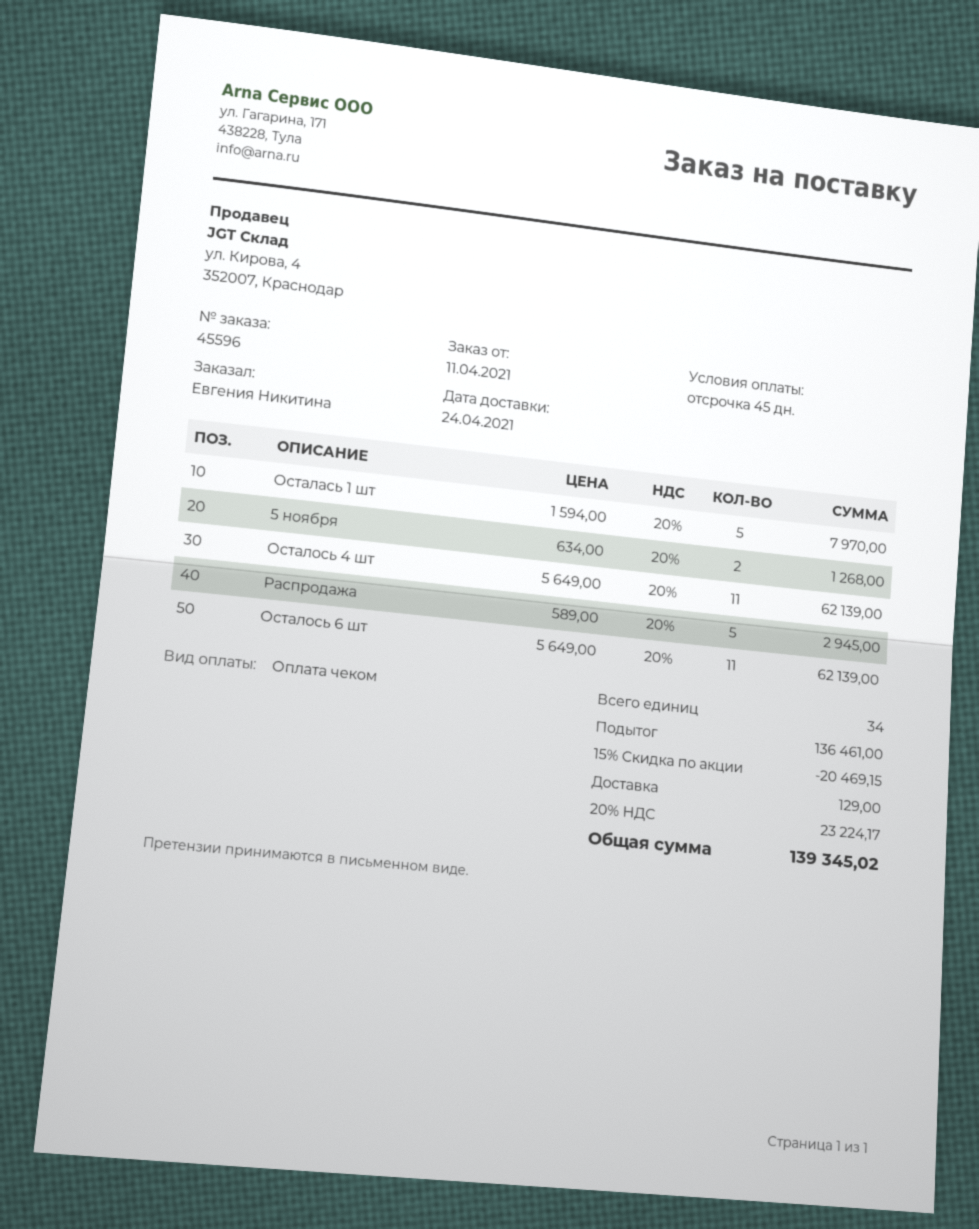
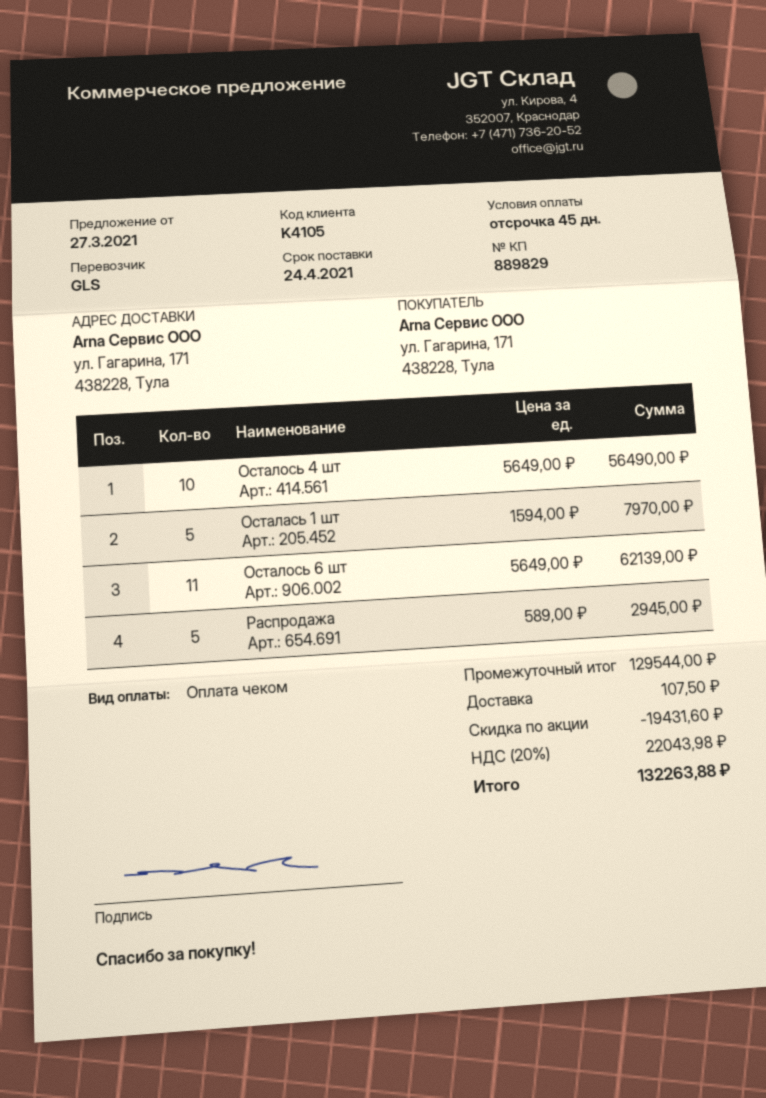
5 ноября: 2 x 634.00 = 1268.00 -> none
Осталось 4 шт: 11 x 5649.00 = 62139.00 -> 10 x 5649.00 = 56490.00
subtotal: 136461.00 -> 129544.00
discount: 20469.15 -> 19431.60
shipping: 129.00 -> 107.50
tax: 20% = 23224.17 -> 20% = 22043.98
total: 139345.02 -> 132263.88

